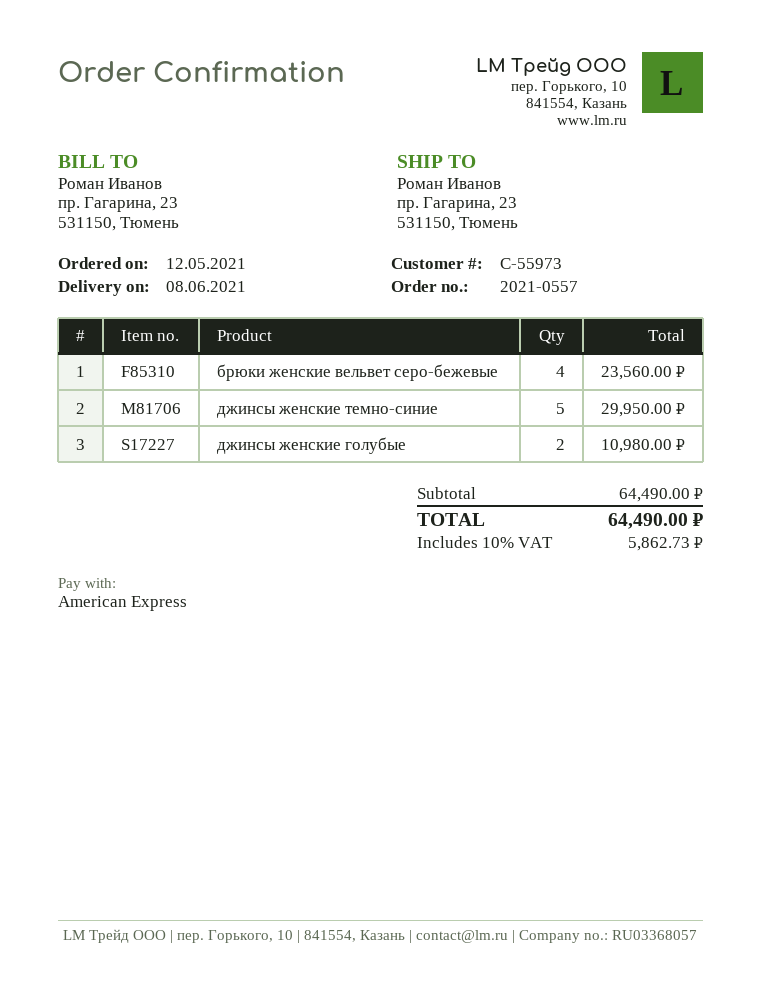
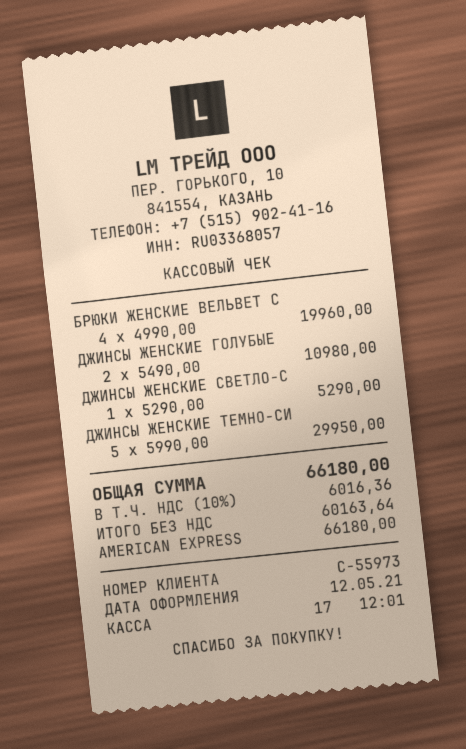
брюки женские вельвет серо-бежевые: 4 for 23560.00 -> 4 for 19960.00
ДЖИНСЫ ЖЕНСКИЕ СВЕТЛО-С: none -> 1 for 5290.00
tax: 10% = 5862.73 -> 10% = 6016.36
total: 64490.00 -> 66180.00

